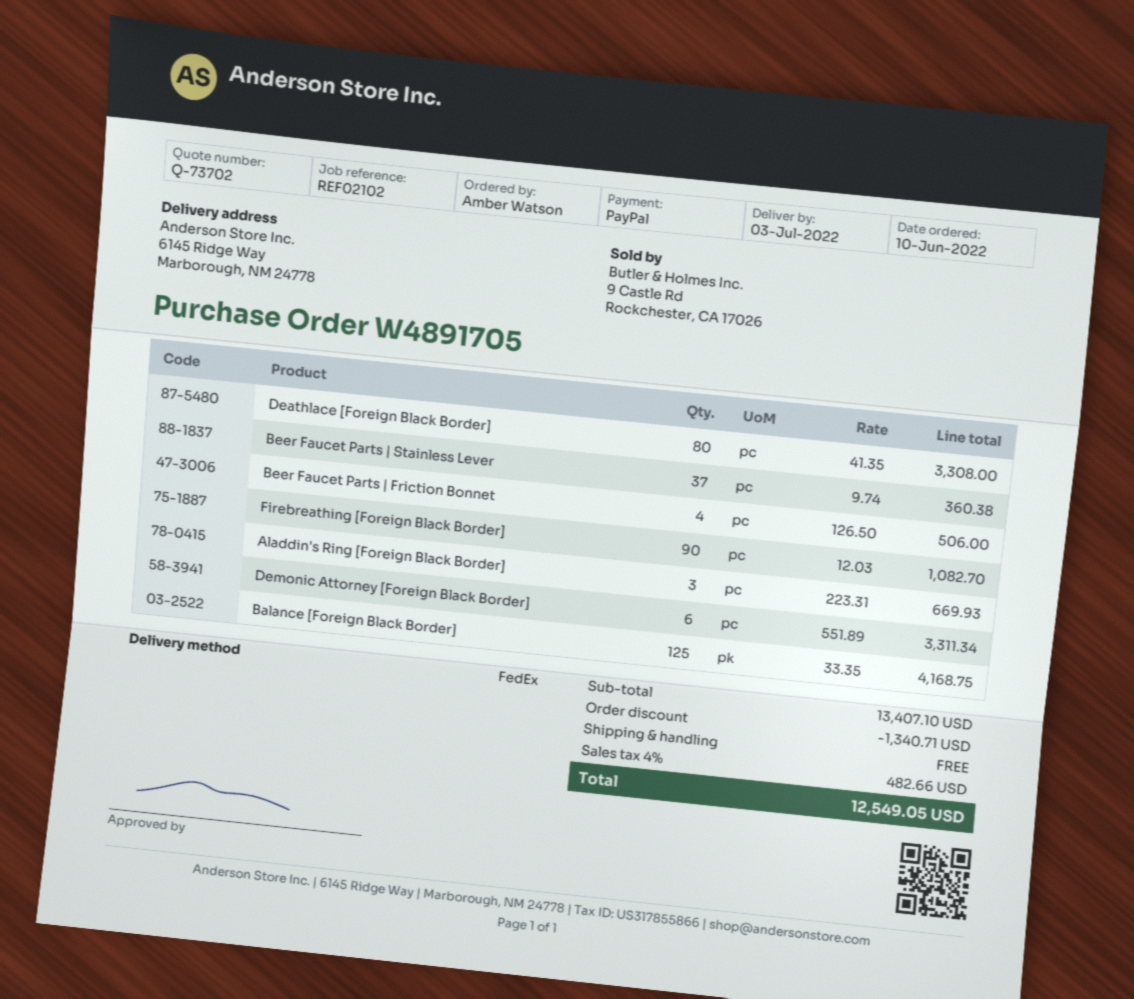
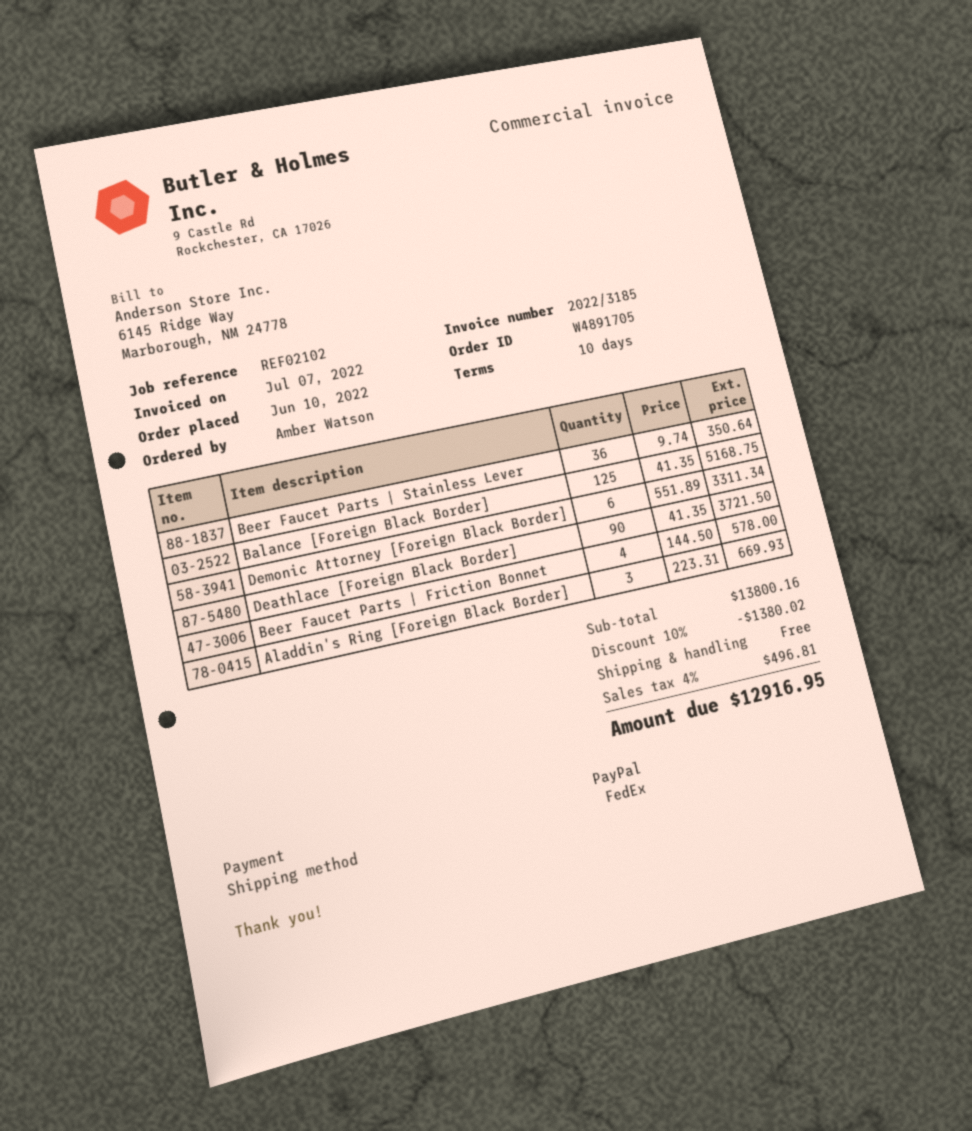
Deathlace [Foreign Black Border]: 80 x 41.35 = 3308.00 -> 90 x 41.35 = 3721.50
Beer Faucet Parts | Stainless Lever: 37 x 9.74 = 360.38 -> 36 x 9.74 = 350.64
Beer Faucet Parts | Friction Bonnet: 4 x 126.50 = 506.00 -> 4 x 144.50 = 578.00
Firebreathing [Foreign Black Border]: 90 x 12.03 = 1082.70 -> none
Balance [Foreign Black Border]: 125 x 33.35 = 4168.75 -> 125 x 41.35 = 5168.75
subtotal: 13407.10 -> 13800.16
discount: 1340.71 -> 1380.02
tax: 4% = 482.66 -> 4% = 496.81
total: 12549.05 -> 12916.95

